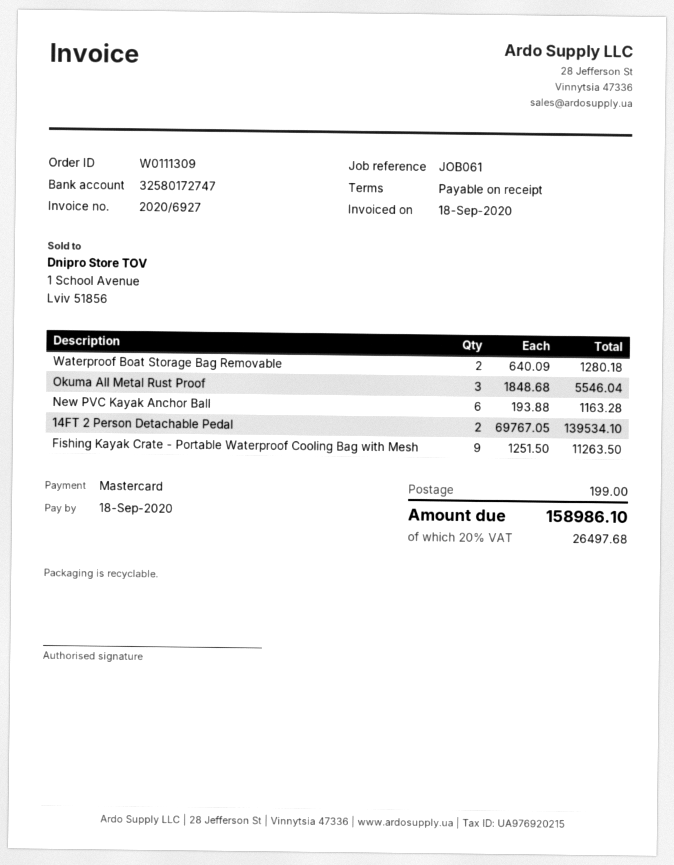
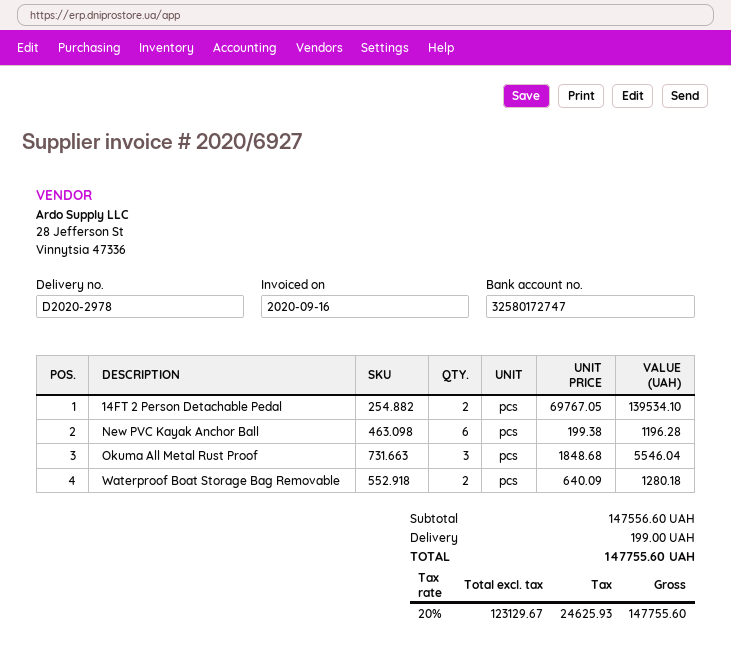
invoice date: 2020-09-18 -> 2020-09-16
New PVC Kayak Anchor Ball: 6 x 193.88 = 1163.28 -> 6 x 199.38 = 1196.28
Fishing Kayak Crate - Portable Waterproof Cooling Bag with Mesh: 9 x 1251.50 = 11263.50 -> none
tax: 20% = 26497.68 -> 20% = 24625.93
total: 158986.10 -> 147755.60

